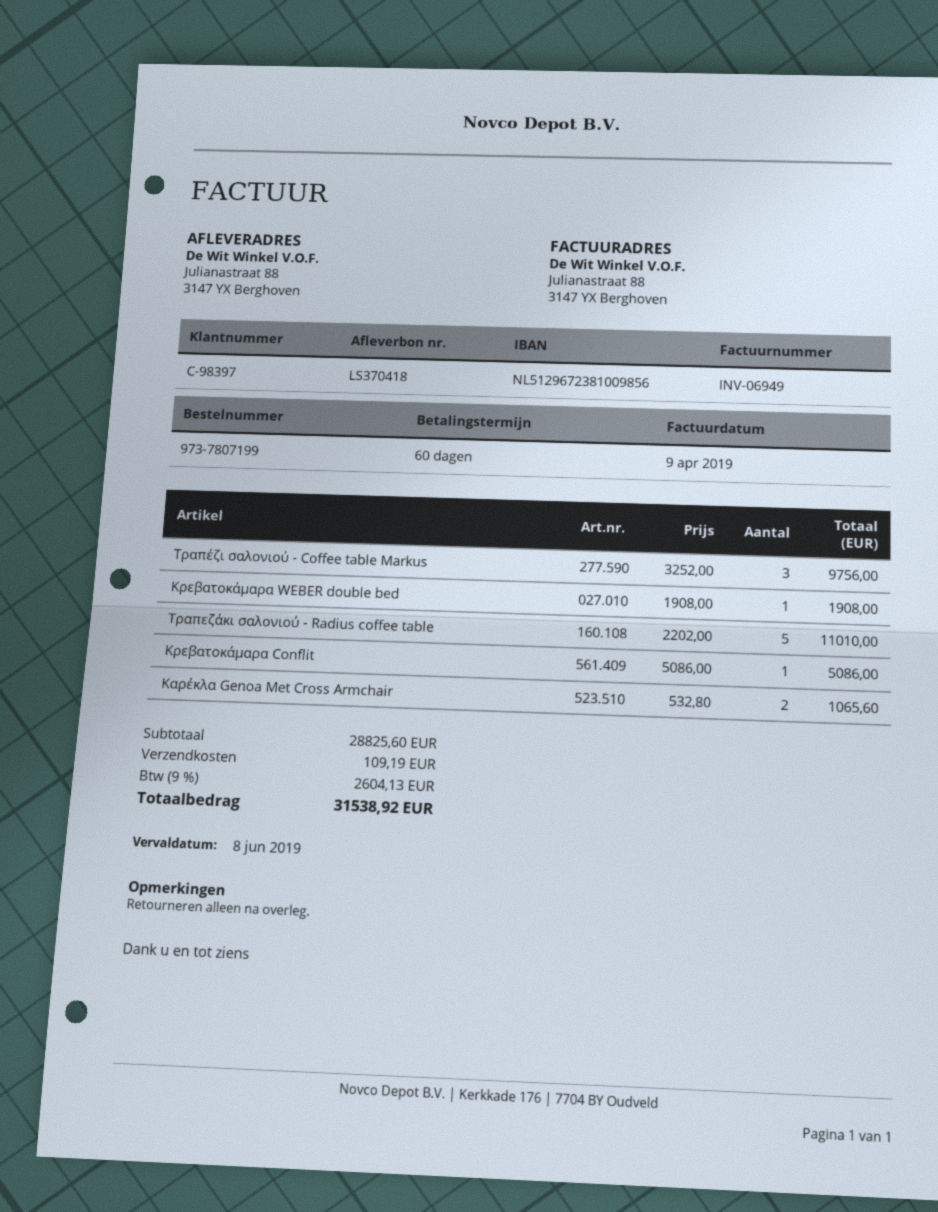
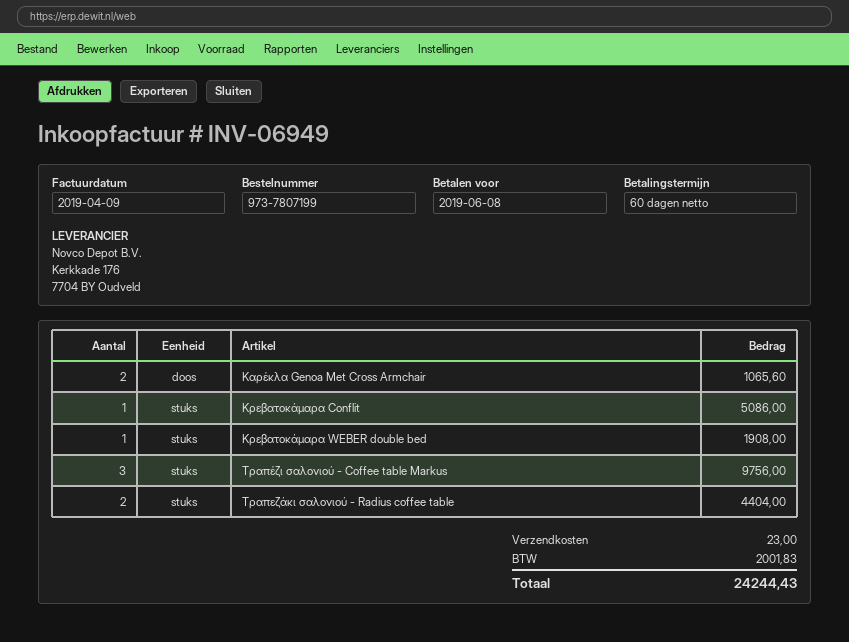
Τραπεζάκι σαλονιού - Radius coffee table: 5 for 11010.00 -> 2 for 4404.00
shipping: 109.19 -> 23.00
tax: 2604.13 -> 2001.83
total: 31538.92 -> 24244.43

